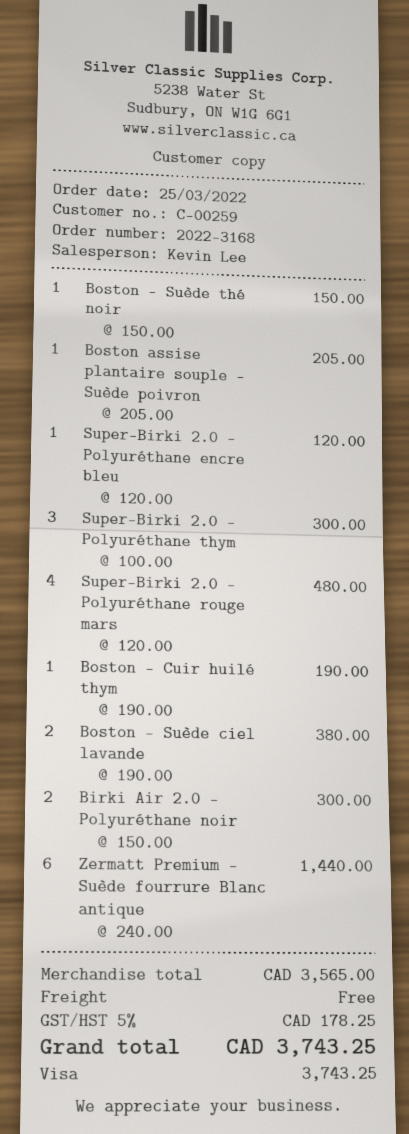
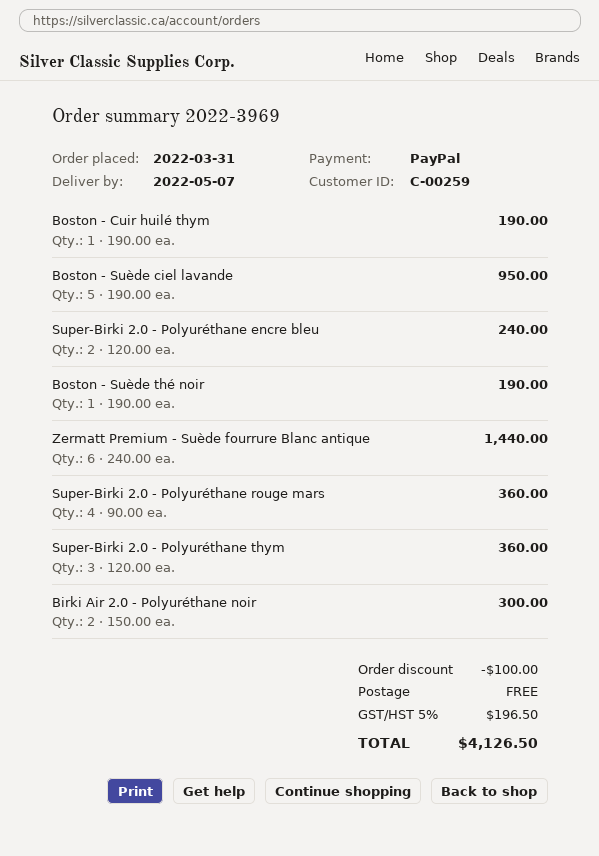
order number: 2022-3168 -> 2022-3969
order date: 2022-03-25 -> 2022-03-31
payment method: Visa -> PayPal
Boston - Suède thé noir: 1 x 150.00 = 150.00 -> 1 x 190.00 = 190.00
Boston assise plantaire souple - Suède poivron: 1 x 205.00 = 205.00 -> none
Super-Birki 2.0 - Polyuréthane encre bleu: 1 x 120.00 = 120.00 -> 2 x 120.00 = 240.00
Super-Birki 2.0 - Polyuréthane thym: 3 x 100.00 = 300.00 -> 3 x 120.00 = 360.00
Super-Birki 2.0 - Polyuréthane rouge mars: 4 x 120.00 = 480.00 -> 4 x 90.00 = 360.00
Boston - Suède ciel lavande: 2 x 190.00 = 380.00 -> 5 x 190.00 = 950.00
discount: none -> 100.00
tax: 5% = 178.25 -> 5% = 196.50
total: 3743.25 -> 4126.50

